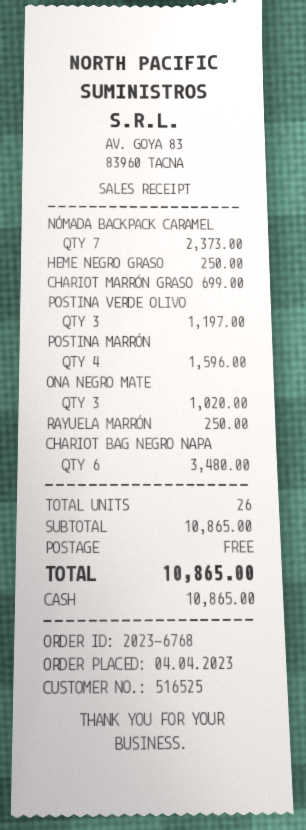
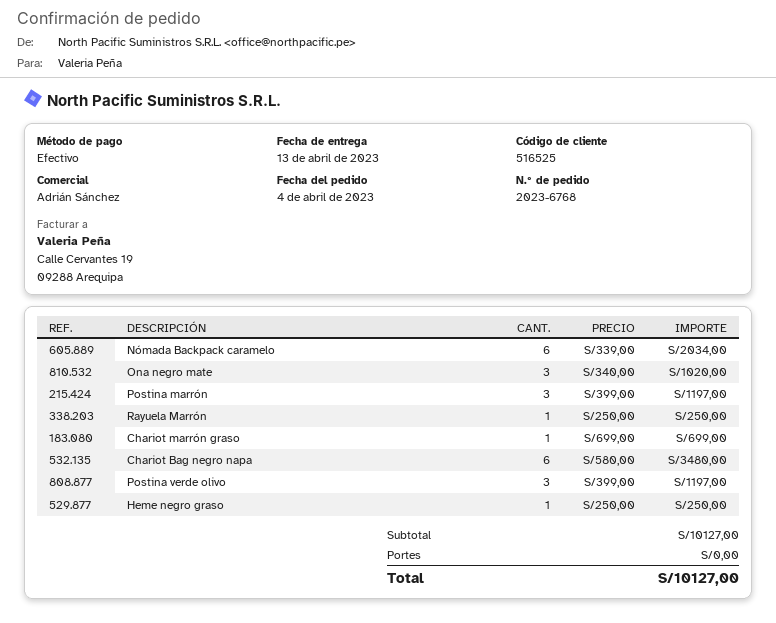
NÓMADA BACKPACK CARAMEL: 7 for 2373.00 -> 6 for 2034.00
POSTINA MARRÓN: 4 for 1596.00 -> 3 for 1197.00
subtotal: 10865.00 -> 10127.00
total: 10865.00 -> 10127.00

